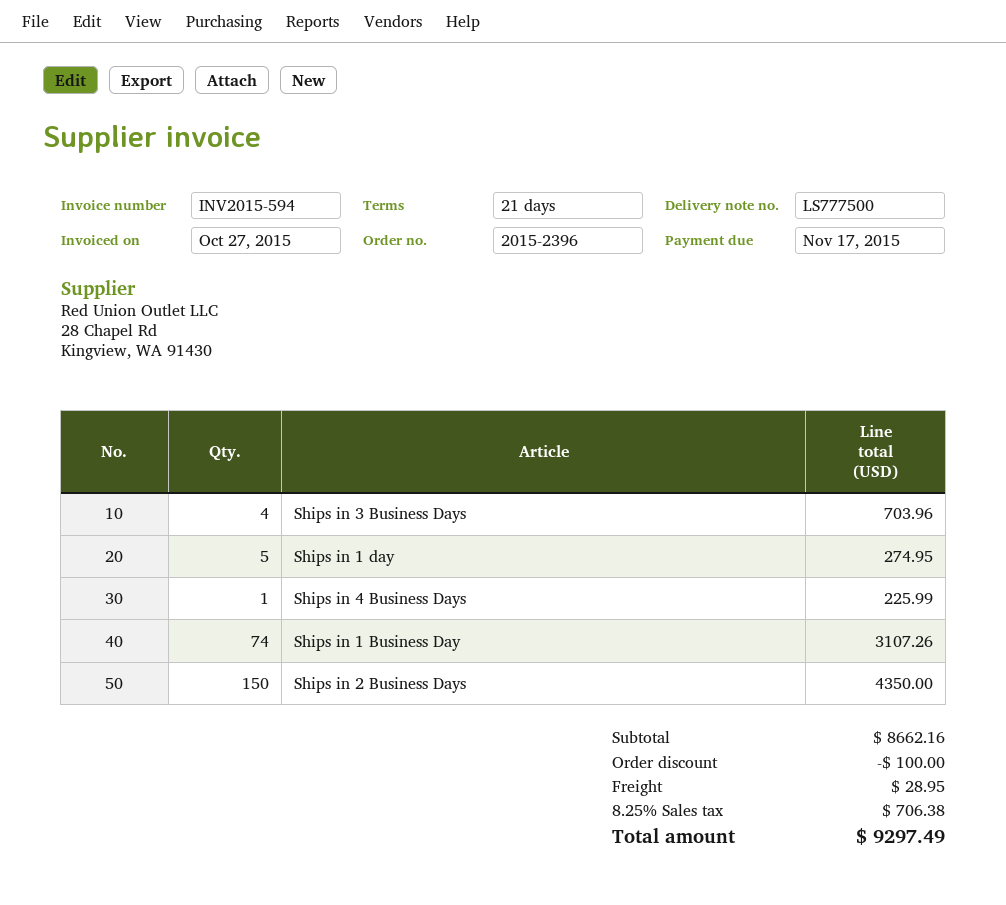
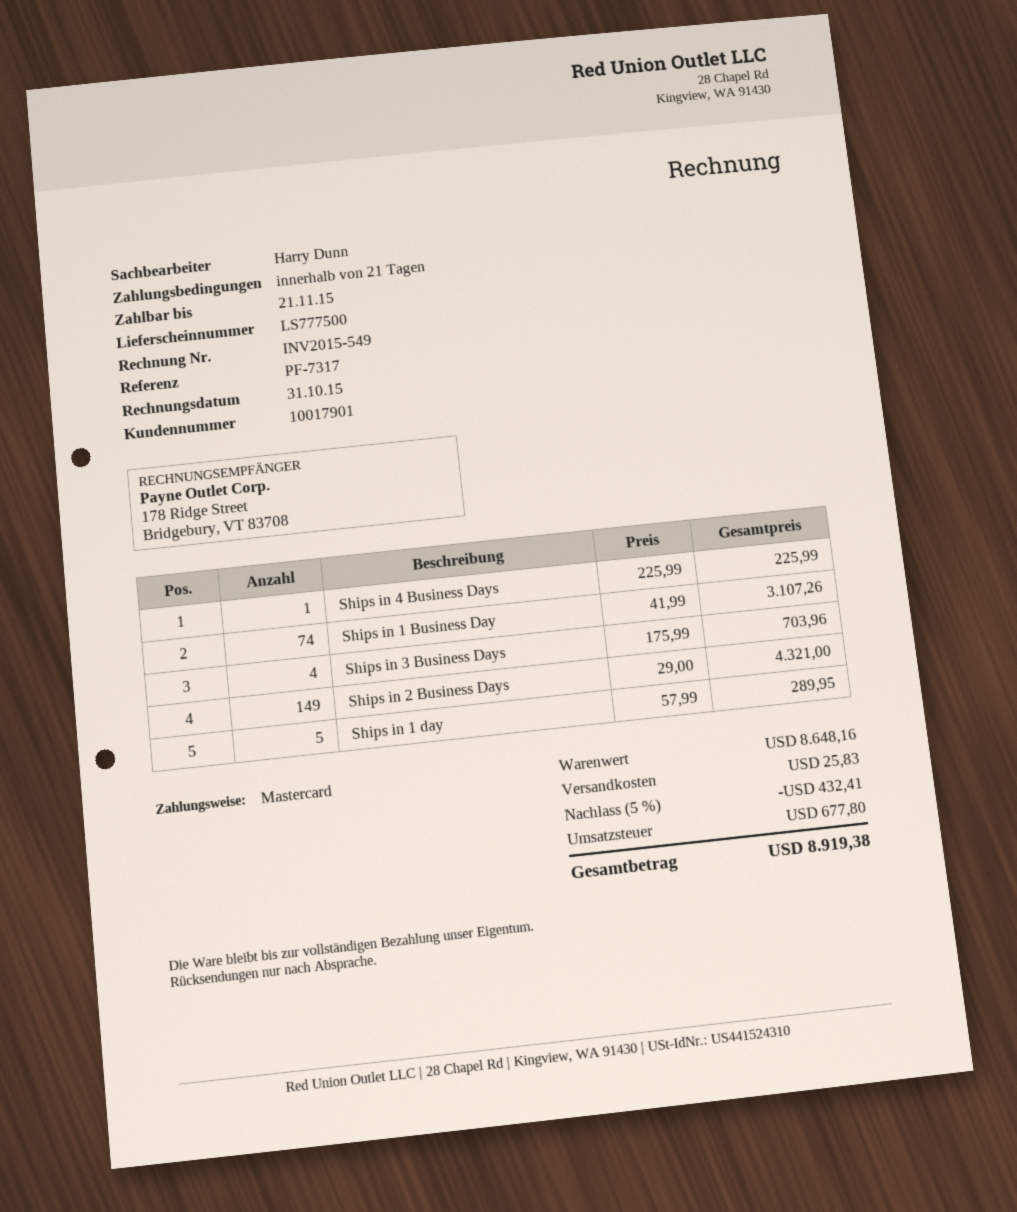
invoice number: INV2015-594 -> INV2015-549
invoice date: 2015-10-27 -> 2015-10-31
due date: 2015-11-17 -> 2015-11-21
Ships in 1 day: 5 for 274.95 -> 5 for 289.95
Ships in 2 Business Days: 150 for 4350.00 -> 149 for 4321.00
subtotal: 8662.16 -> 8648.16
discount: 100.00 -> 432.41
shipping: 28.95 -> 25.83
tax: 706.38 -> 677.80
total: 9297.49 -> 8919.38

